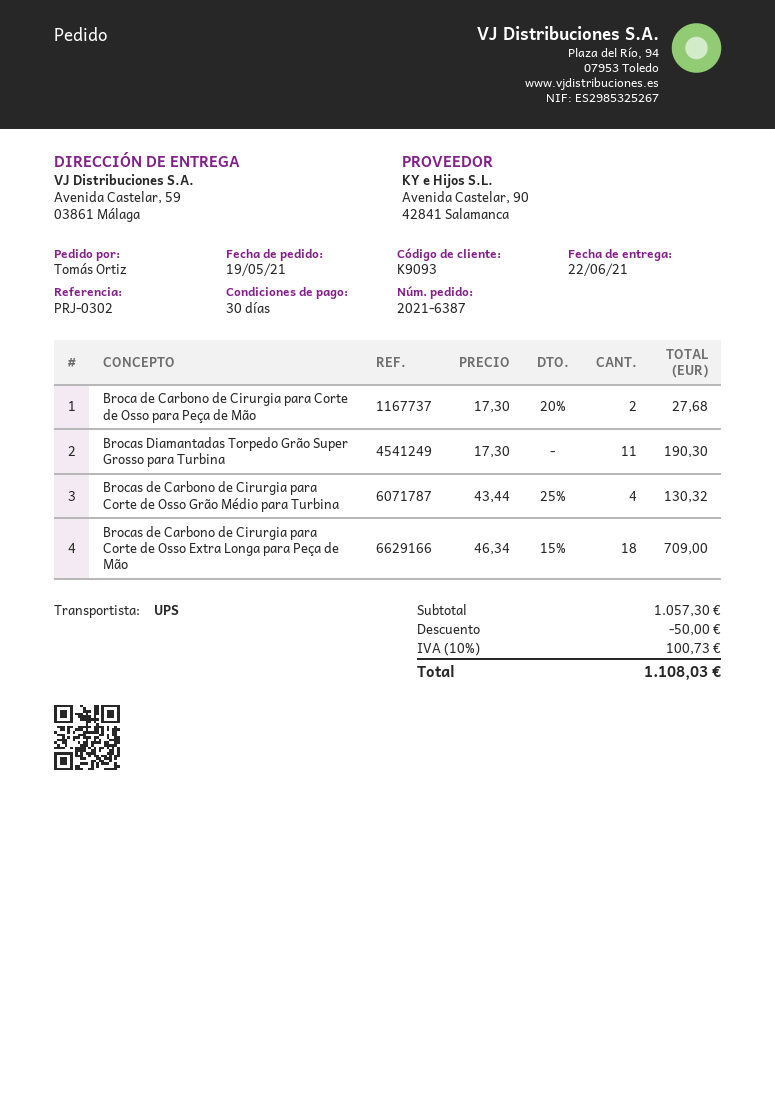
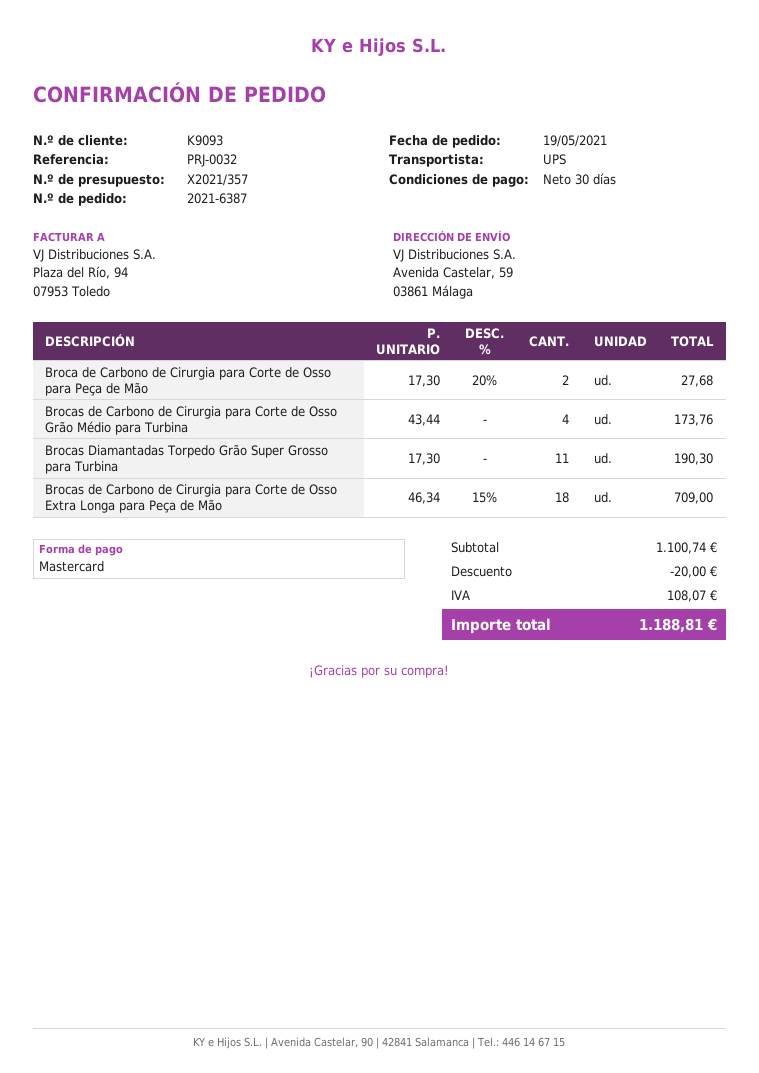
reference: PRJ-0302 -> PRJ-0032
Brocas de Carbono de Cirurgia para Corte de Osso Grão Médio para Turbina: 4 x 43.44 - 25% = 130.32 -> 4 x 43.44 = 173.76
subtotal: 1057.30 -> 1100.74
discount: 50.00 -> 20.00
tax: 100.73 -> 108.07
total: 1108.03 -> 1188.81

